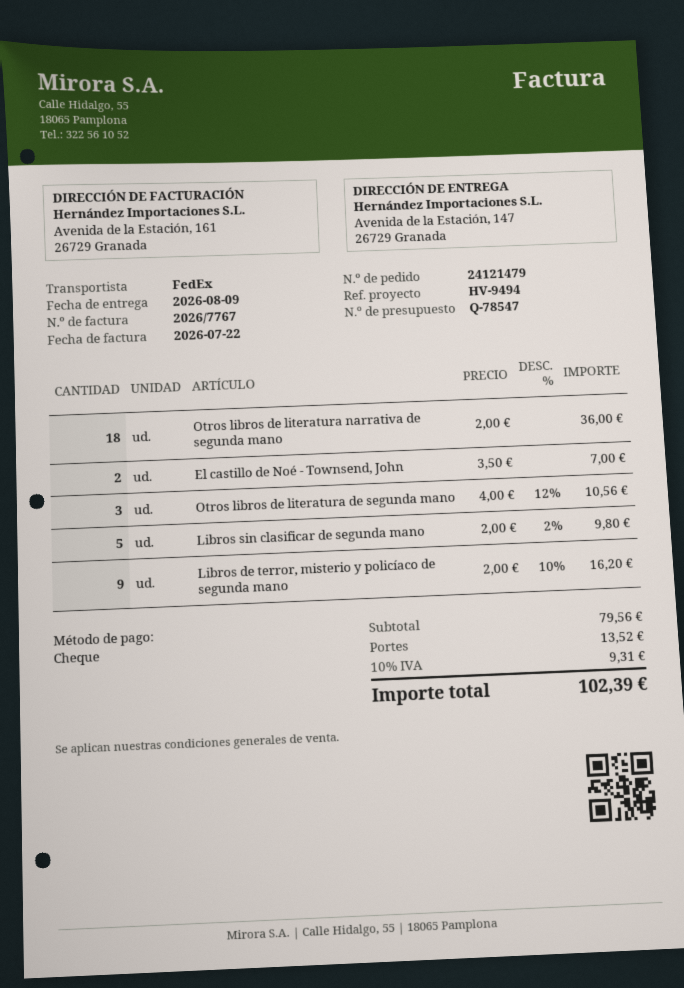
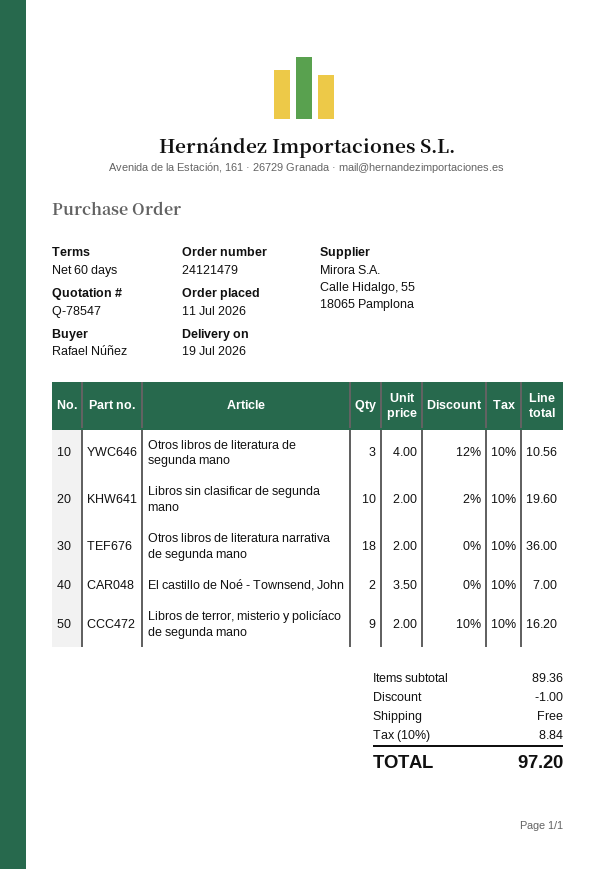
delivery date: 2026-08-09 -> 2026-07-19
Libros sin clasificar de segunda mano: 5 x 2.00 - 2% = 9.80 -> 10 x 2.00 - 2% = 19.60
subtotal: 79.56 -> 89.36
discount: none -> 1.00
shipping: 13.52 -> 0.00
tax: 10% = 9.31 -> 10% = 8.84
total: 102.39 -> 97.20

